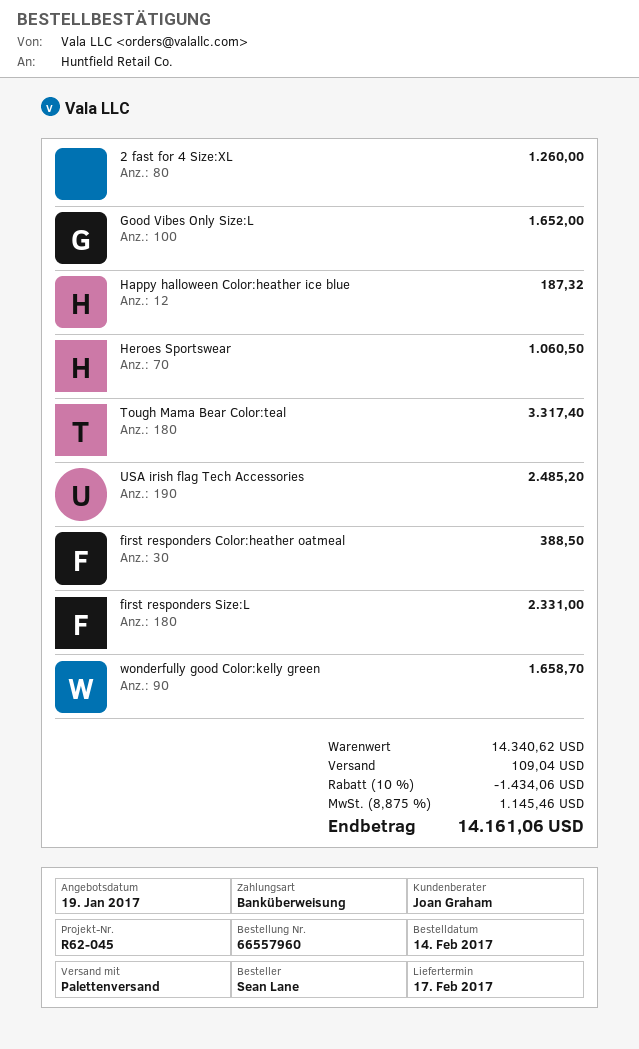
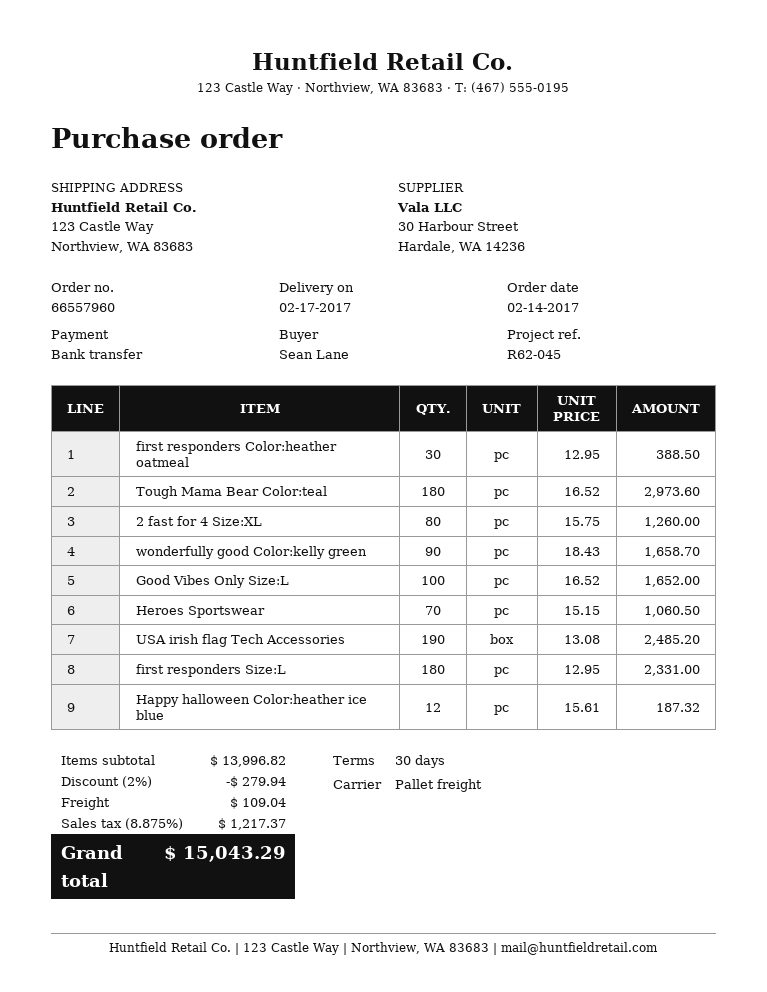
Tough Mama Bear Color:teal: 180 for 3317.40 -> 180 for 2973.60
subtotal: 14340.62 -> 13996.82
discount: 10% = 1434.06 -> 2% = 279.94
tax: 8.875% = 1145.46 -> 8.875% = 1217.37
total: 14161.06 -> 15043.29

